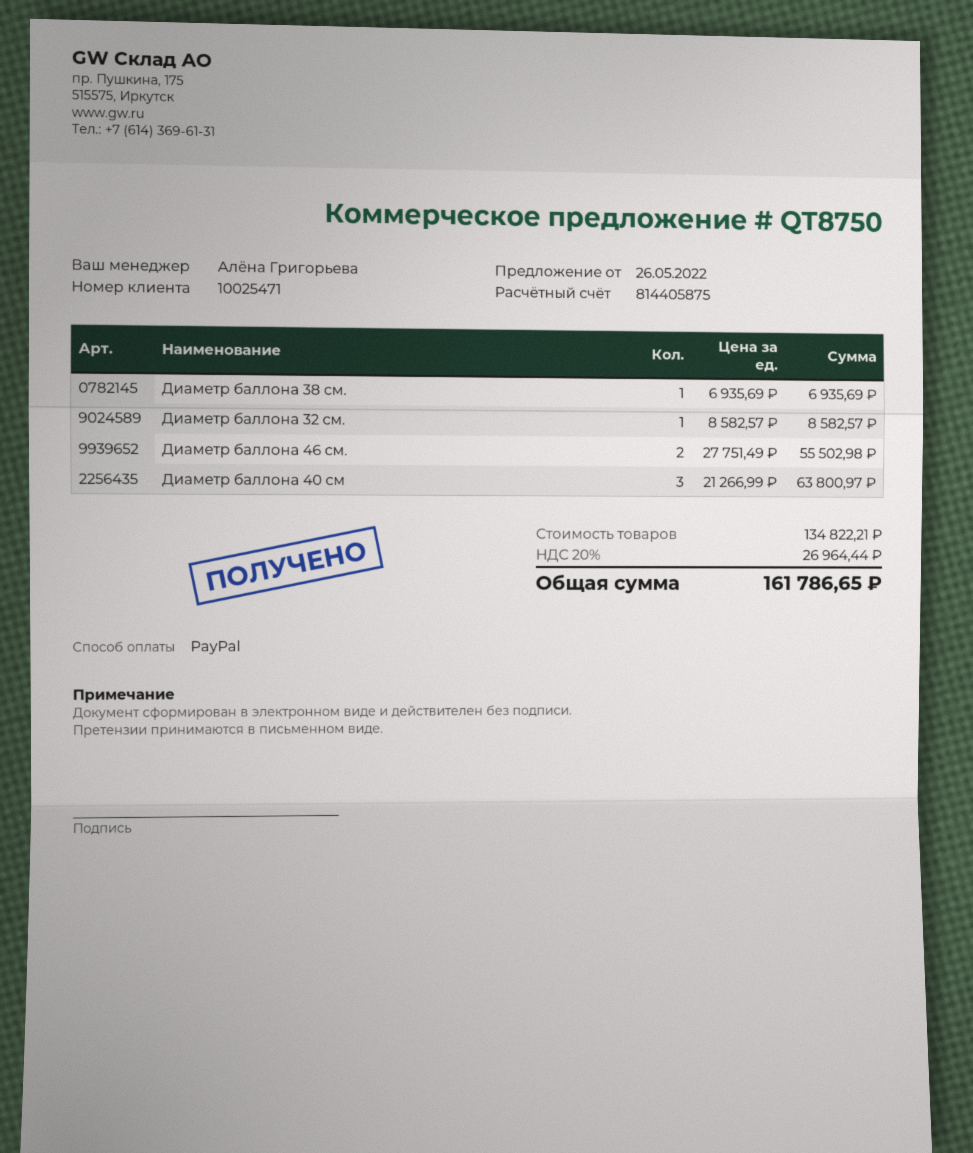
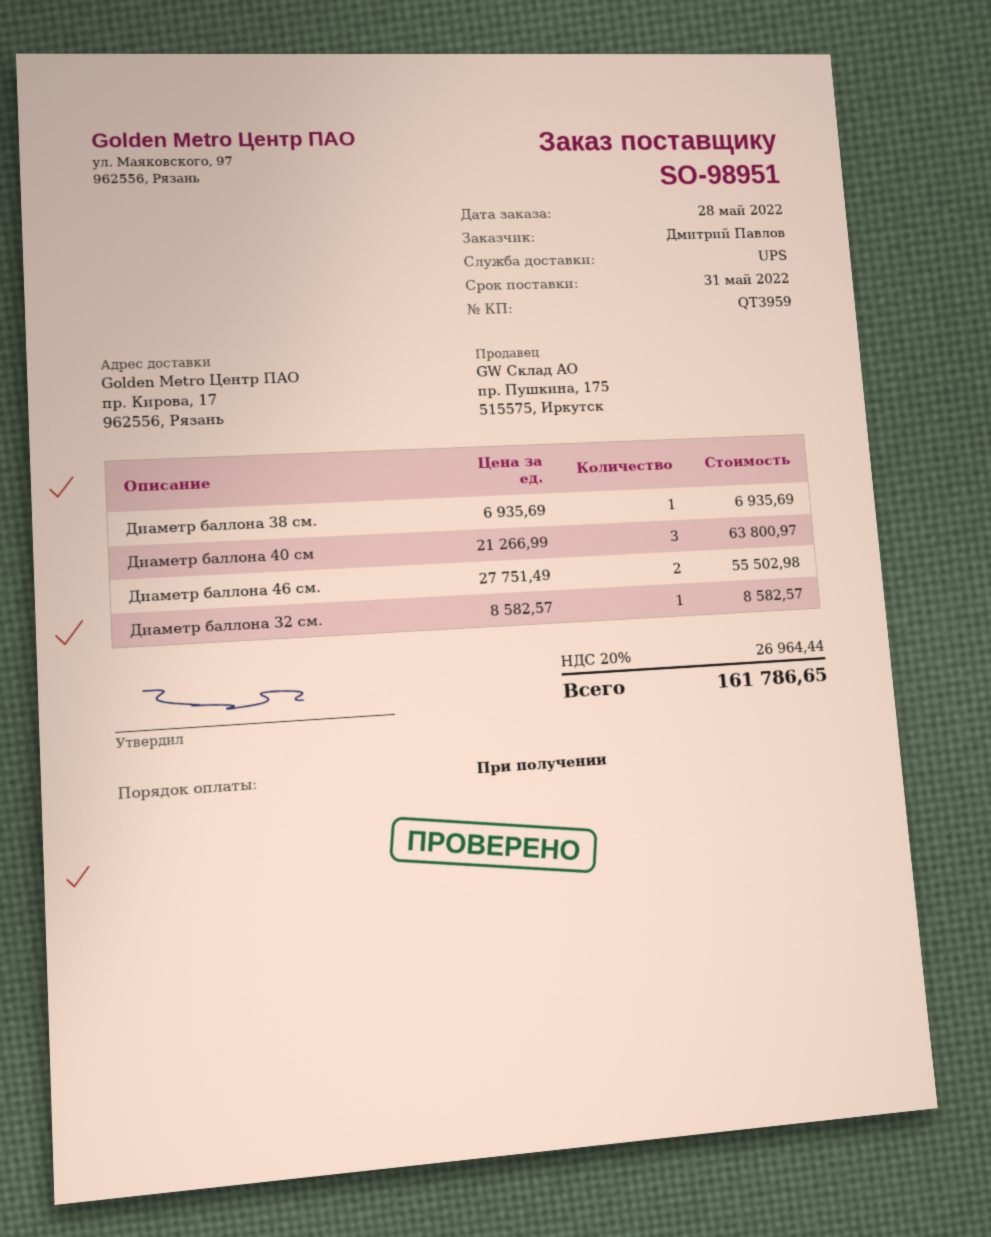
quote number: QT8750 -> QT3959

